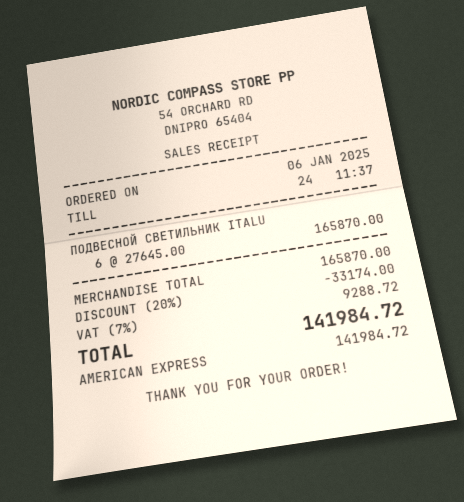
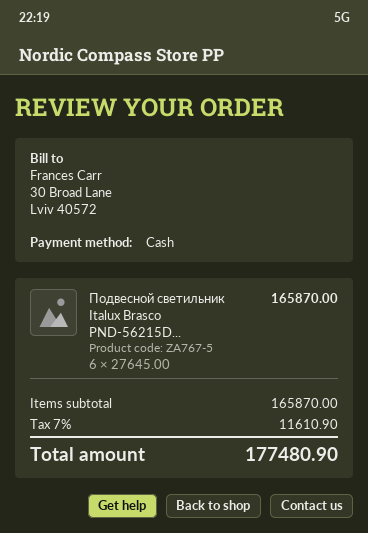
payment method: American Express -> cash
discount: 20% = 33174.00 -> none
tax: 7% = 9288.72 -> 7% = 11610.90
total: 141984.72 -> 177480.90

